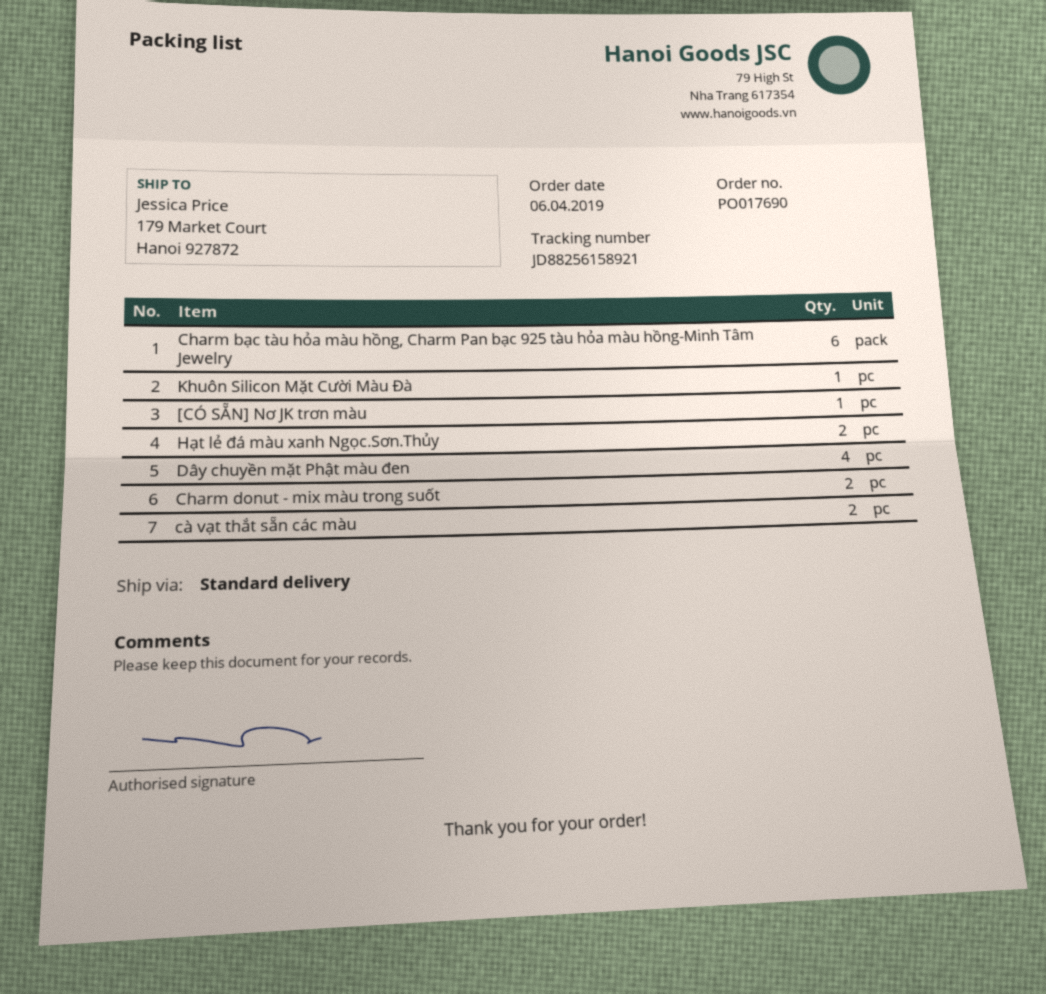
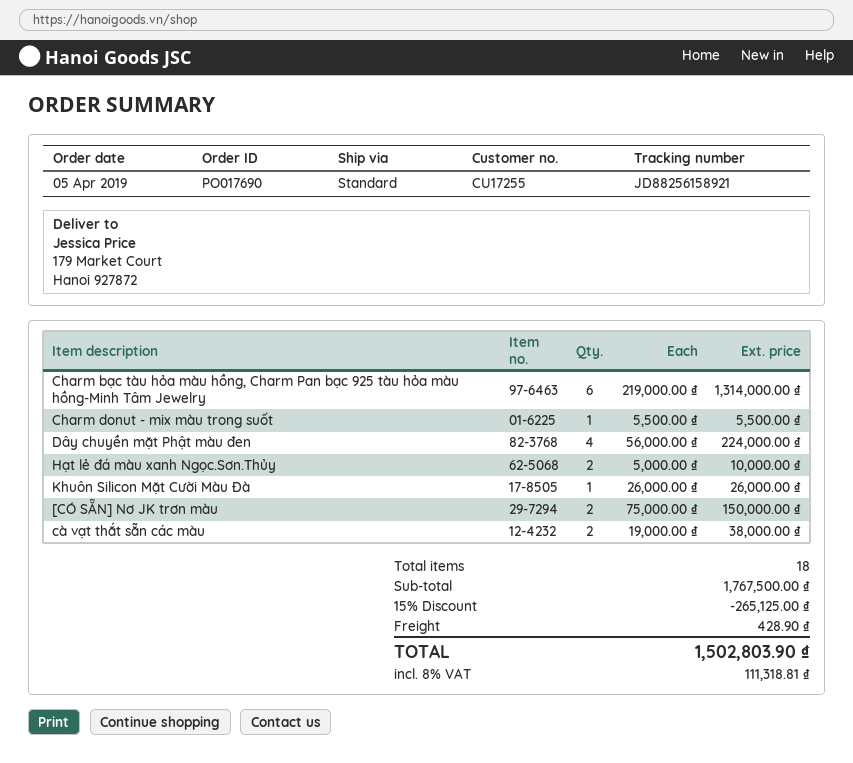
order date: 2019-04-06 -> 2019-04-05
[CÓ SẴN] Nơ JK trơn màu: 1 -> 2
Charm donut - mix màu trong suốt: 2 -> 1

